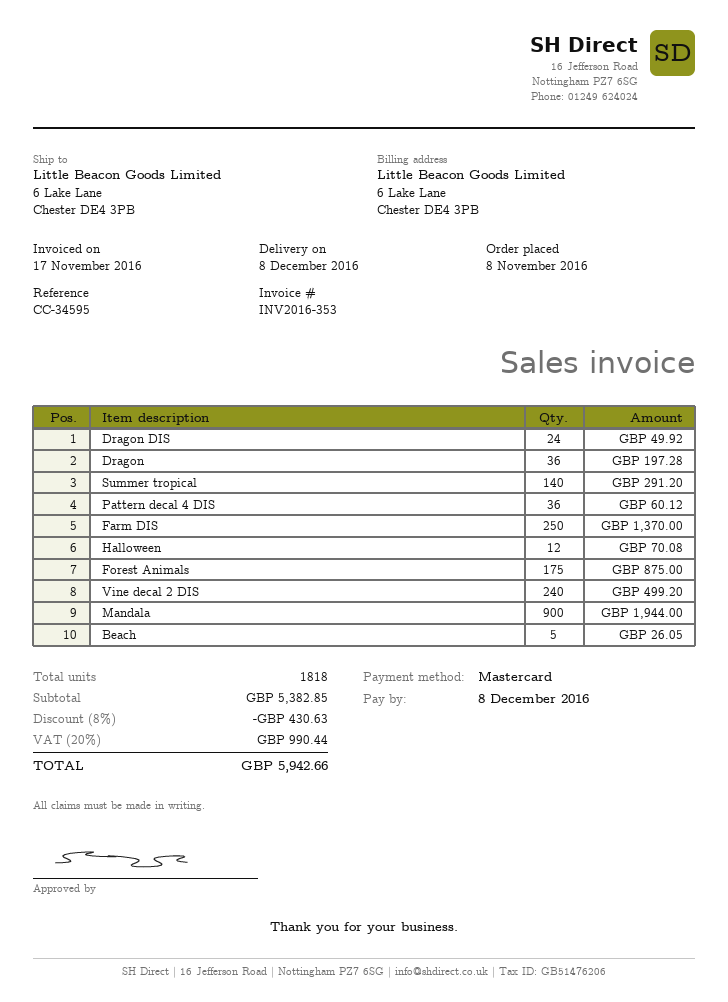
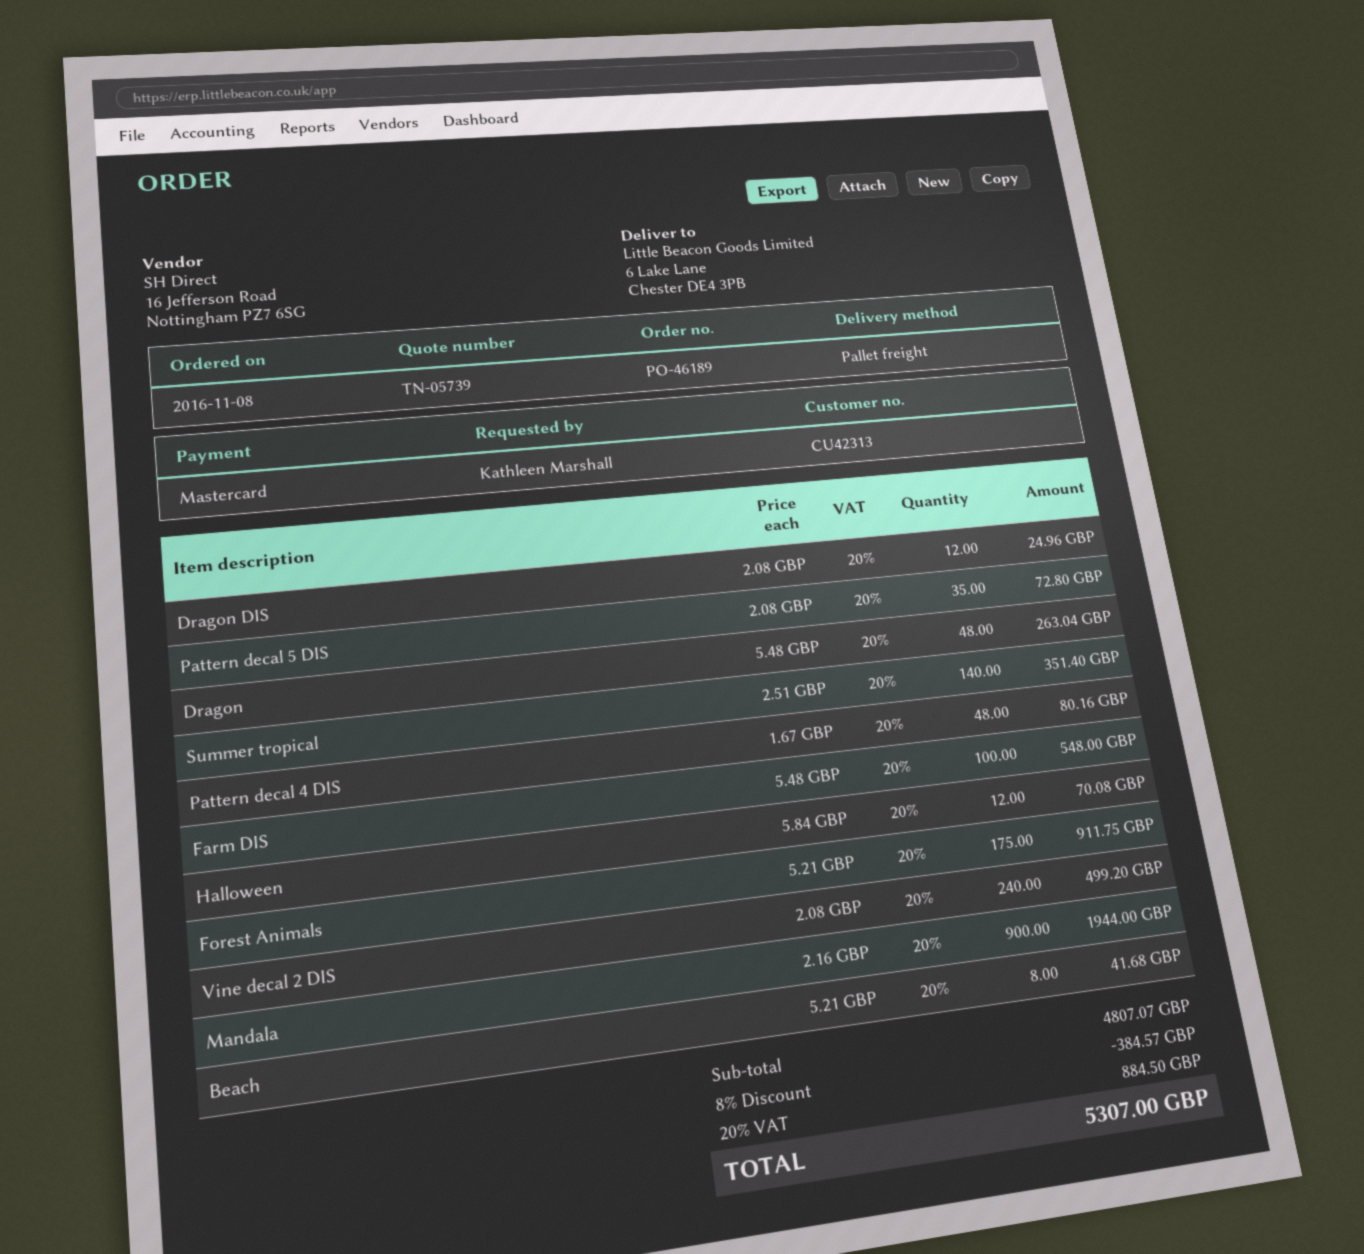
Dragon DIS: 24 for 49.92 -> 12 for 24.96
Dragon: 36 for 197.28 -> 48 for 263.04
Summer tropical: 140 for 291.20 -> 140 for 351.40
Pattern decal 4 DIS: 36 for 60.12 -> 48 for 80.16
Farm DIS: 250 for 1370.00 -> 100 for 548.00
Forest Animals: 175 for 875.00 -> 175 for 911.75
Beach: 5 for 26.05 -> 8 for 41.68
Pattern decal 5 DIS: none -> 35 for 72.80
subtotal: 5382.85 -> 4807.07
discount: 8% = 430.63 -> 8% = 384.57
tax: 20% = 990.44 -> 20% = 884.50
total: 5942.66 -> 5307.00

